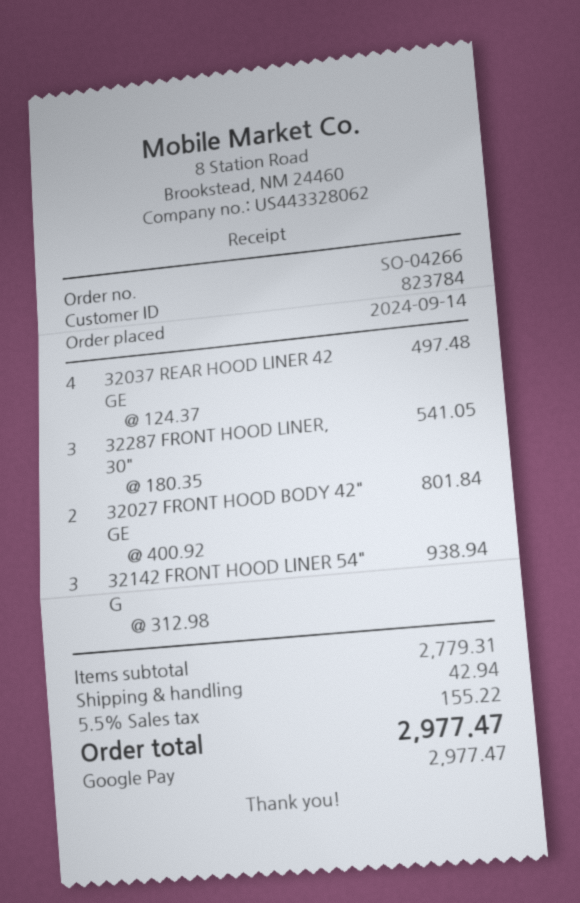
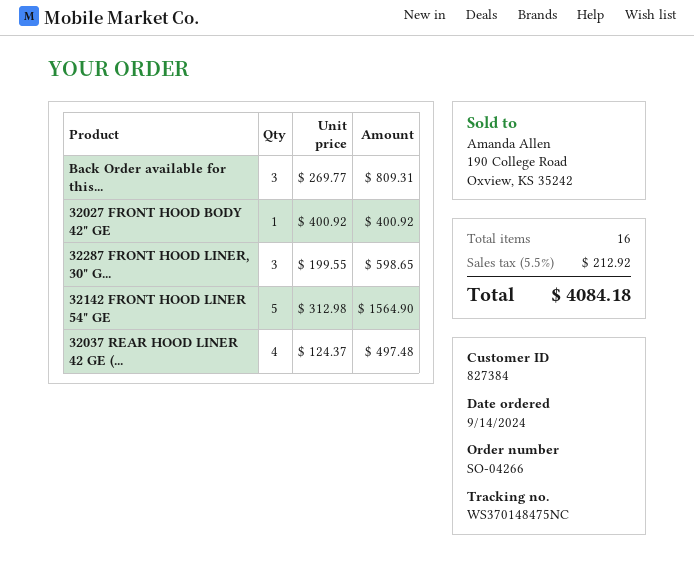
customer number: 823784 -> 827384
32287 FRONT HOOD LINER, 30": 3 x 180.35 = 541.05 -> 3 x 199.55 = 598.65
32027 FRONT HOOD BODY 42" GE: 2 x 400.92 = 801.84 -> 1 x 400.92 = 400.92
32142 FRONT HOOD LINER 54" G: 3 x 312.98 = 938.94 -> 5 x 312.98 = 1564.90
Back Order available for this...: none -> 3 x 269.77 = 809.31
shipping: 42.94 -> none
tax: 5.5% = 155.22 -> 5.5% = 212.92
total: 2977.47 -> 4084.18

